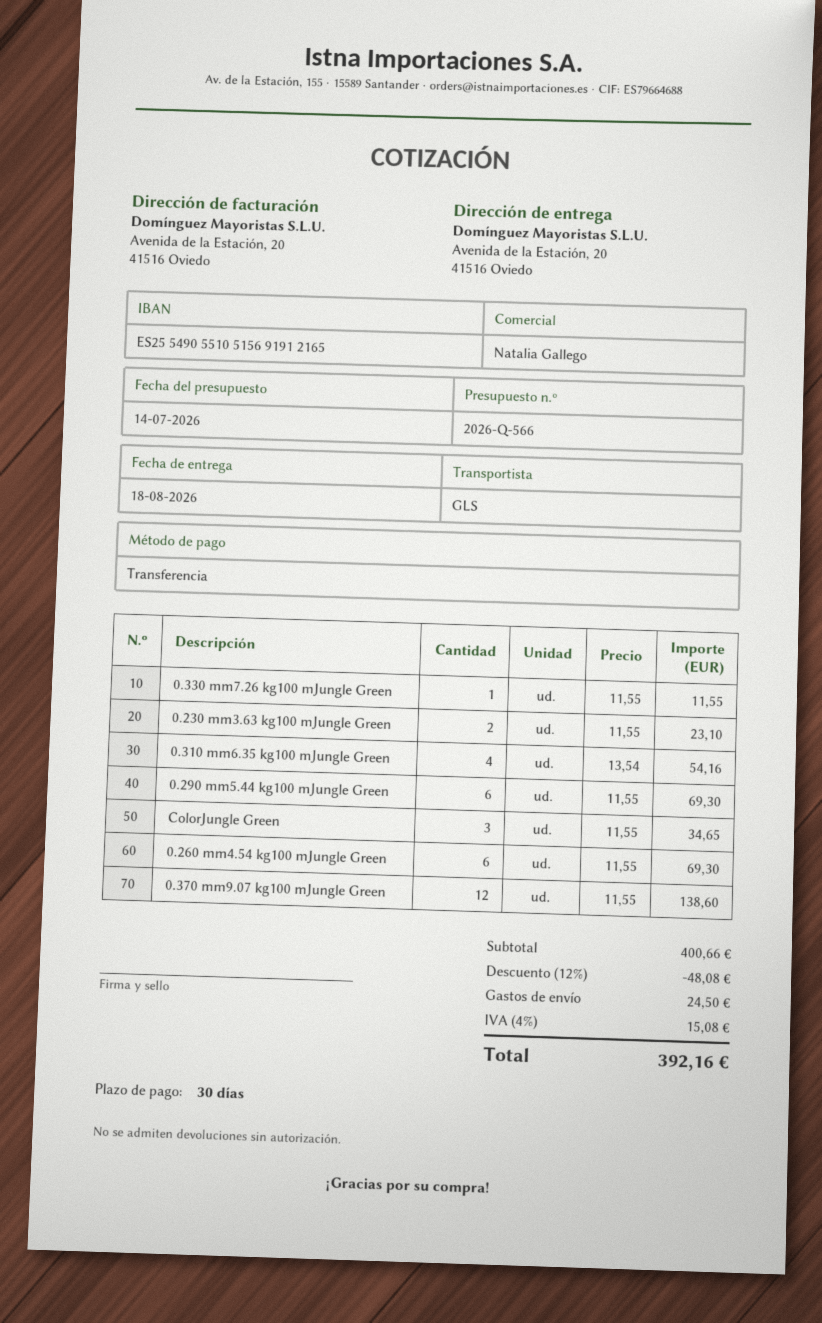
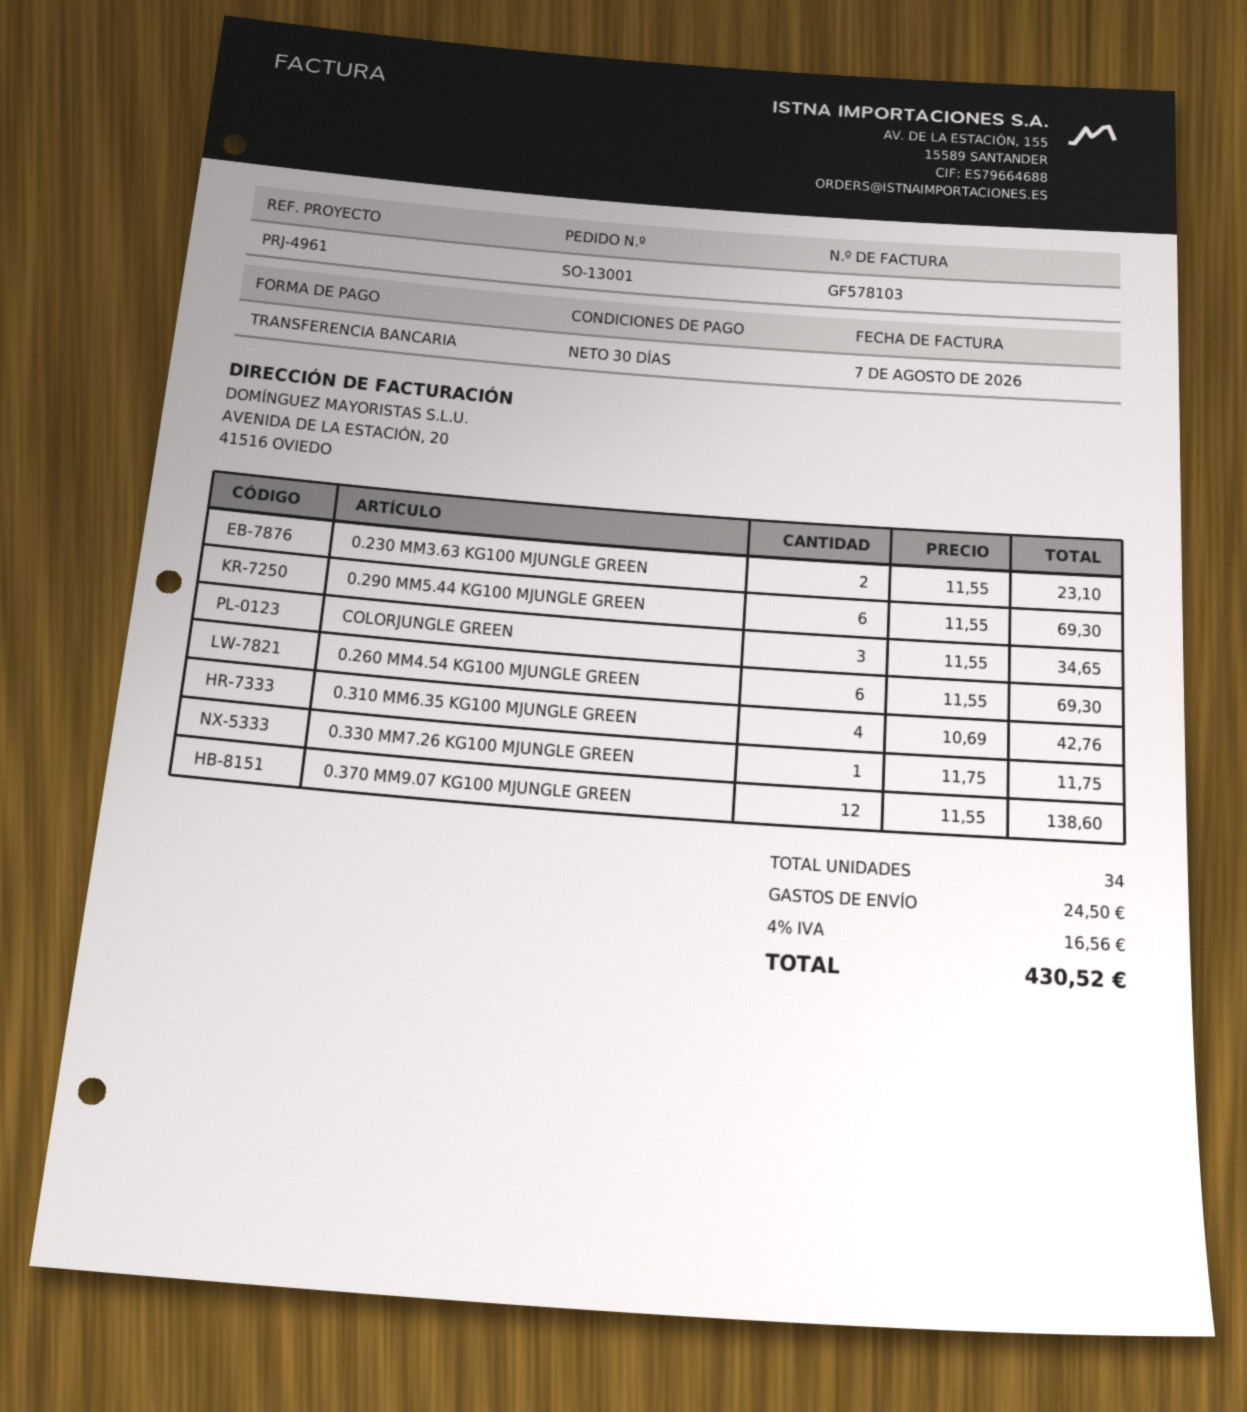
0.330 mm7.26 kg100 mJungle Green: 1 x 11.55 = 11.55 -> 1 x 11.75 = 11.75
0.310 mm6.35 kg100 mJungle Green: 4 x 13.54 = 54.16 -> 4 x 10.69 = 42.76
discount: 12% = 48.08 -> none
tax: 4% = 15.08 -> 4% = 16.56
total: 392.16 -> 430.52

